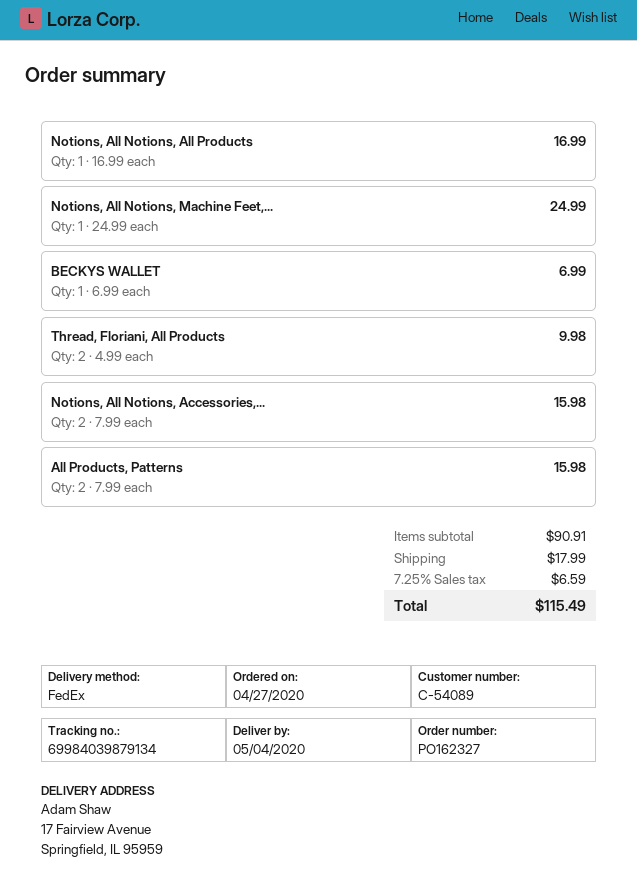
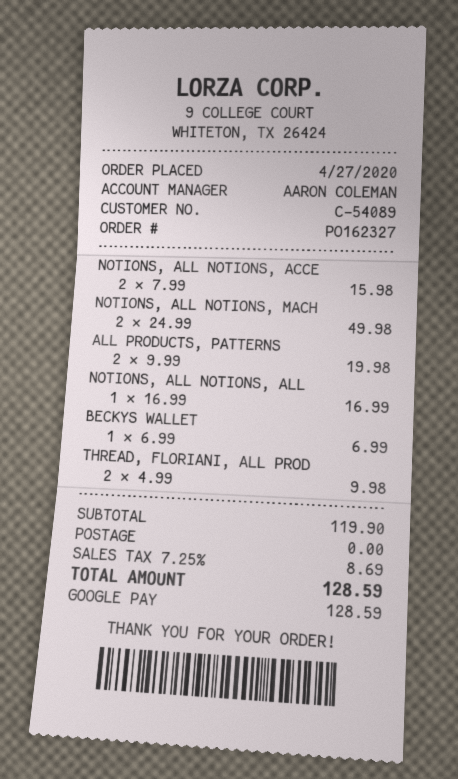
Notions, All Notions, Machine Feet,...: 1 x 24.99 = 24.99 -> 2 x 24.99 = 49.98
All Products, Patterns: 2 x 7.99 = 15.98 -> 2 x 9.99 = 19.98
subtotal: 90.91 -> 119.90
shipping: 17.99 -> 0.00
tax: 7.25% = 6.59 -> 7.25% = 8.69
total: 115.49 -> 128.59

